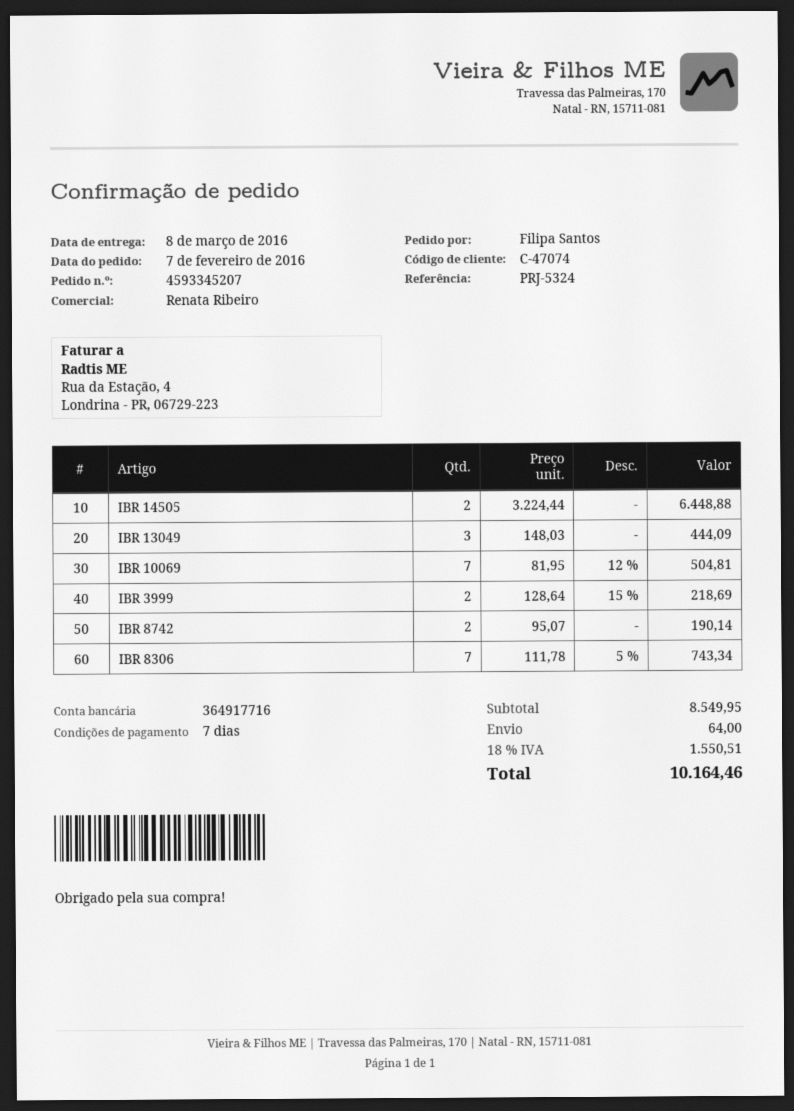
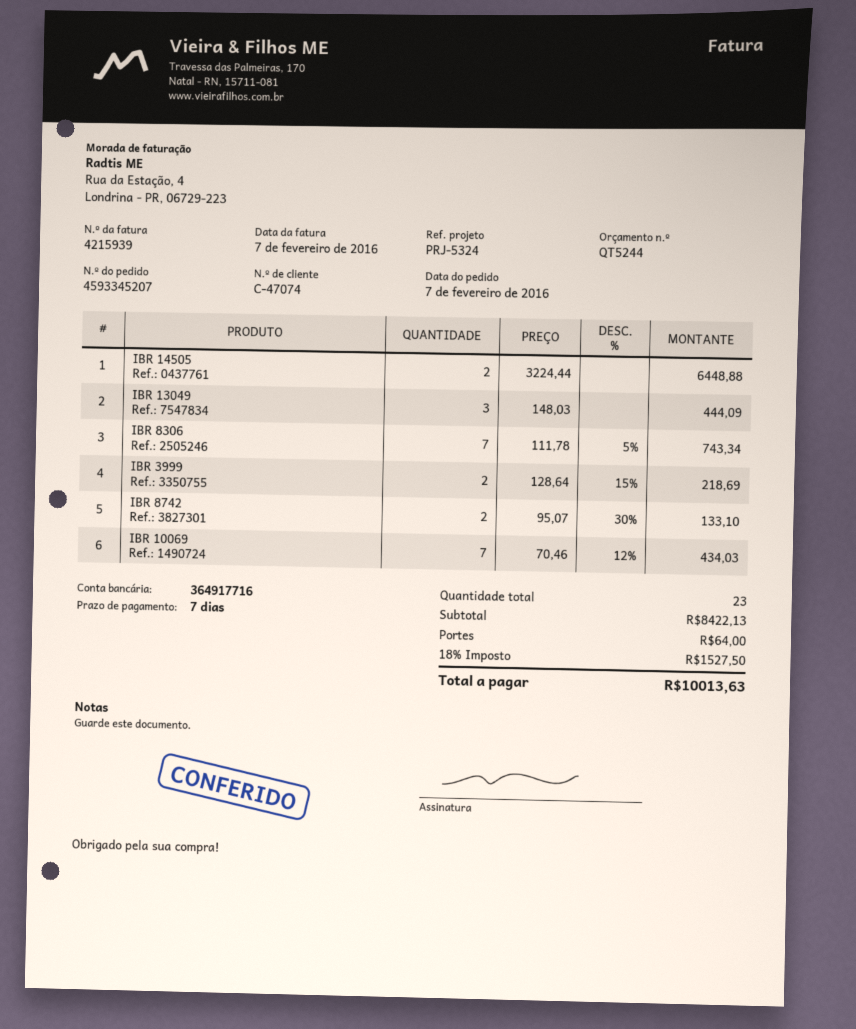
IBR 10069: 7 x 81.95 - 12% = 504.81 -> 7 x 70.46 - 12% = 434.03
IBR 8742: 2 x 95.07 = 190.14 -> 2 x 95.07 - 30% = 133.10
subtotal: 8549.95 -> 8422.13
tax: 18% = 1550.51 -> 18% = 1527.50
total: 10164.46 -> 10013.63

